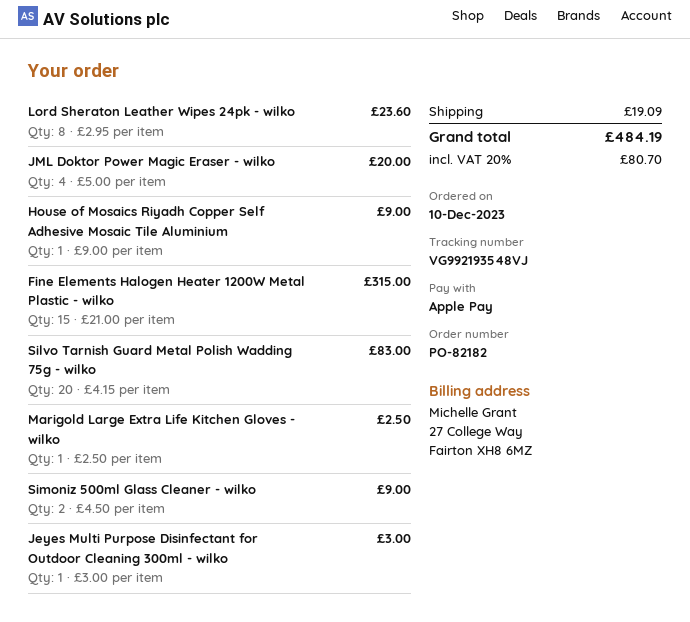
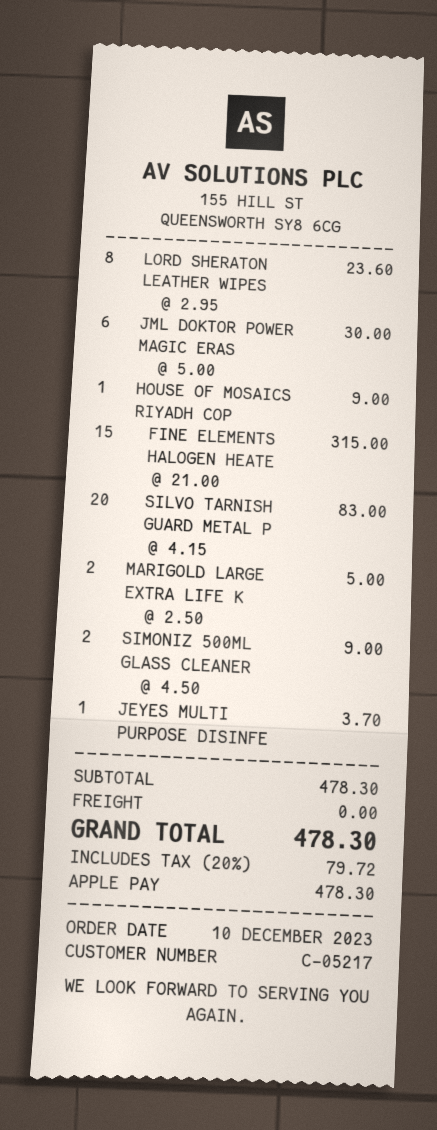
JML Doktor Power Magic Eraser - wilko: 4 x 5.00 = 20.00 -> 6 x 5.00 = 30.00
Marigold Large Extra Life Kitchen Gloves - wilko: 1 x 2.50 = 2.50 -> 2 x 2.50 = 5.00
Jeyes Multi Purpose Disinfectant for Outdoor Cleaning 300ml - wilko: 1 x 3.00 = 3.00 -> 1 x 3.70 = 3.70
shipping: 19.09 -> 0.00
tax: 20% = 80.70 -> 20% = 79.72
total: 484.19 -> 478.30

